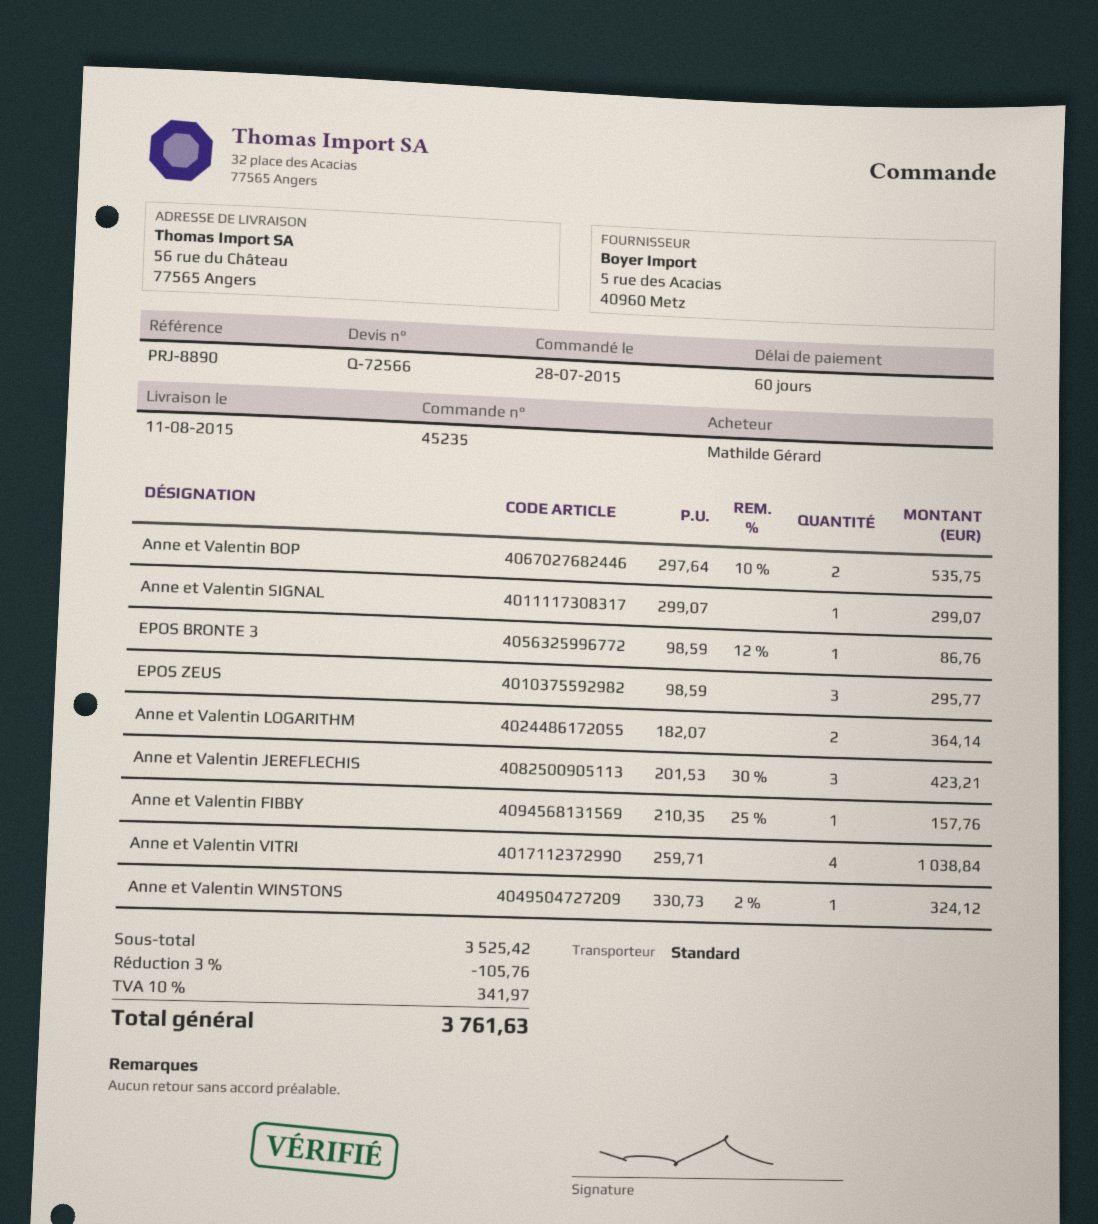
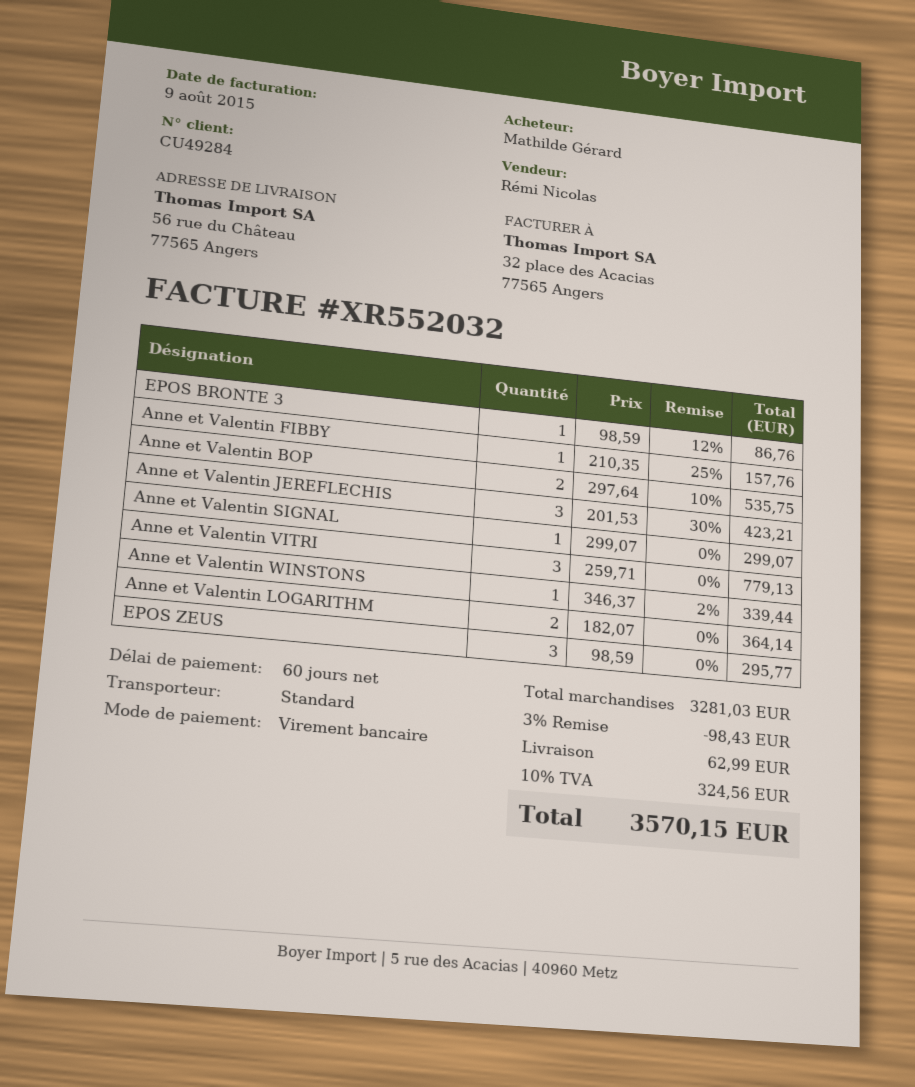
Anne et Valentin VITRI: 4 x 259.71 = 1038.84 -> 3 x 259.71 = 779.13
Anne et Valentin WINSTONS: 1 x 330.73 - 2% = 324.12 -> 1 x 346.37 - 2% = 339.44
subtotal: 3525.42 -> 3281.03
discount: 3% = 105.76 -> 3% = 98.43
shipping: none -> 62.99
tax: 10% = 341.97 -> 10% = 324.56
total: 3761.63 -> 3570.15

